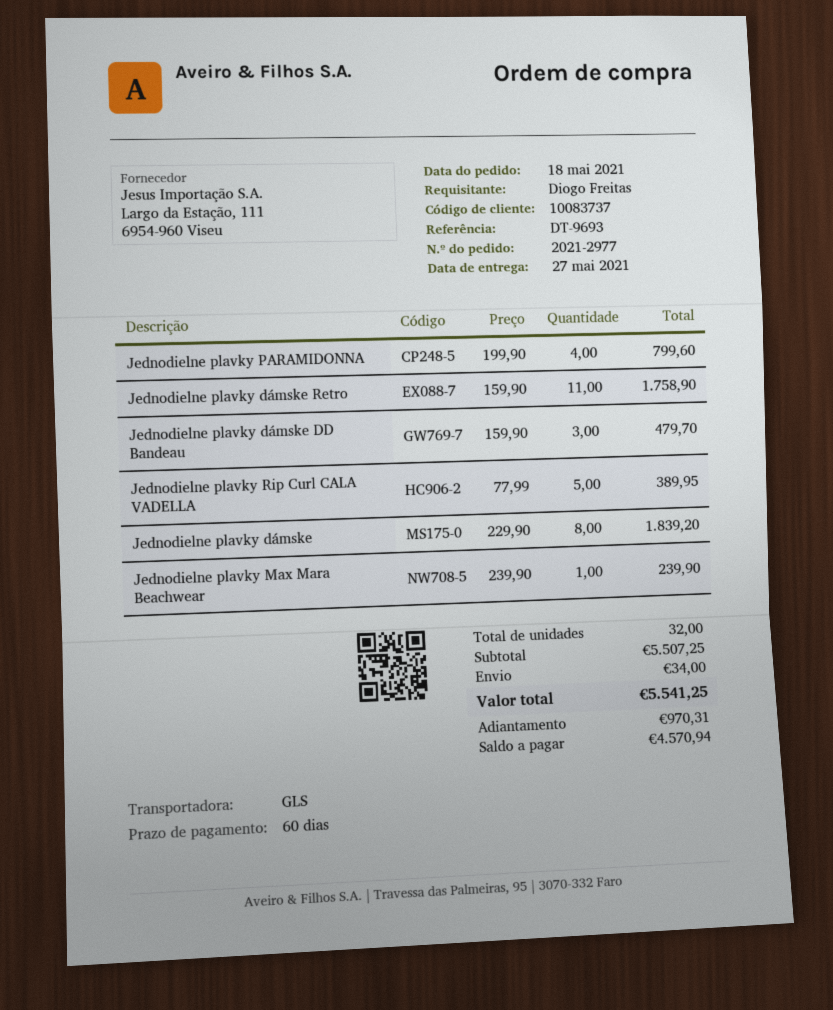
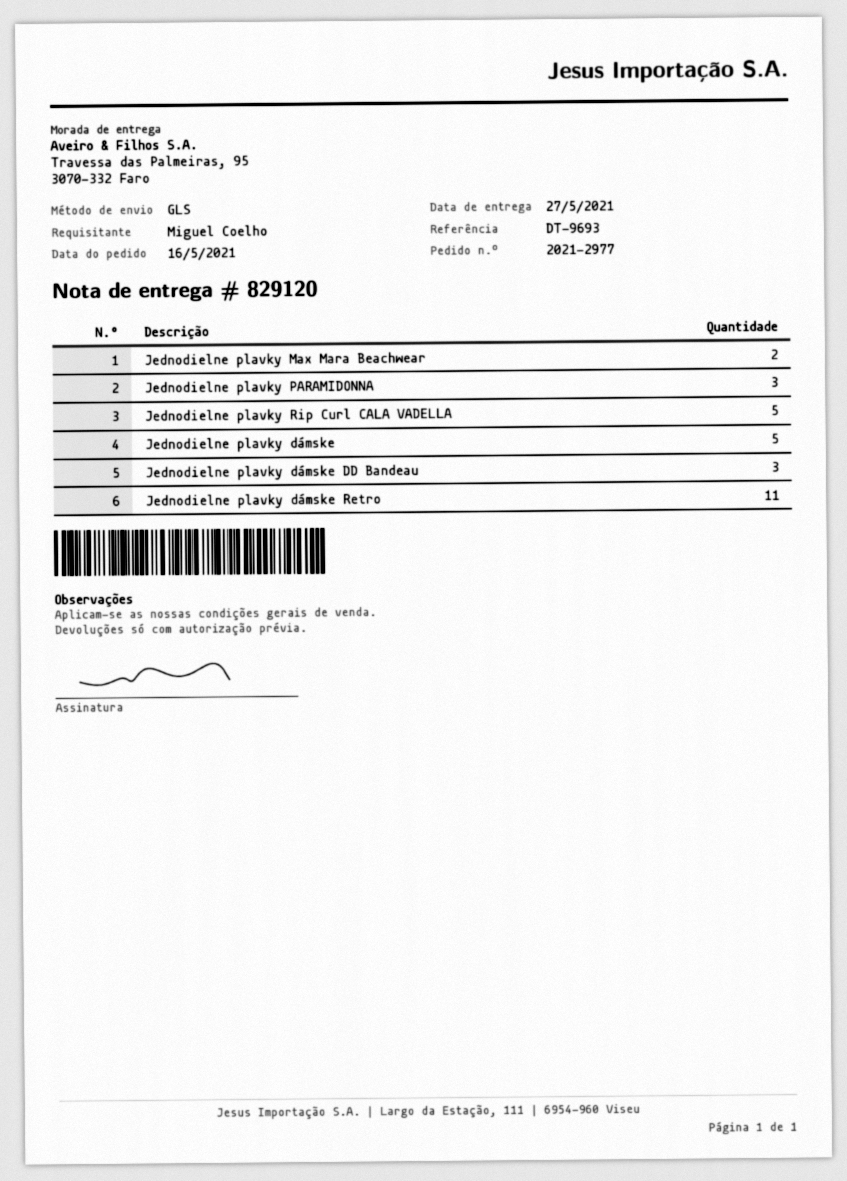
order date: 2021-05-18 -> 2021-05-16
ordered by: Diogo Freitas -> Miguel Coelho
Jednodielne plavky PARAMIDONNA: 4 -> 3
Jednodielne plavky dámske: 8 -> 5
Jednodielne plavky Max Mara Beachwear: 1 -> 2

